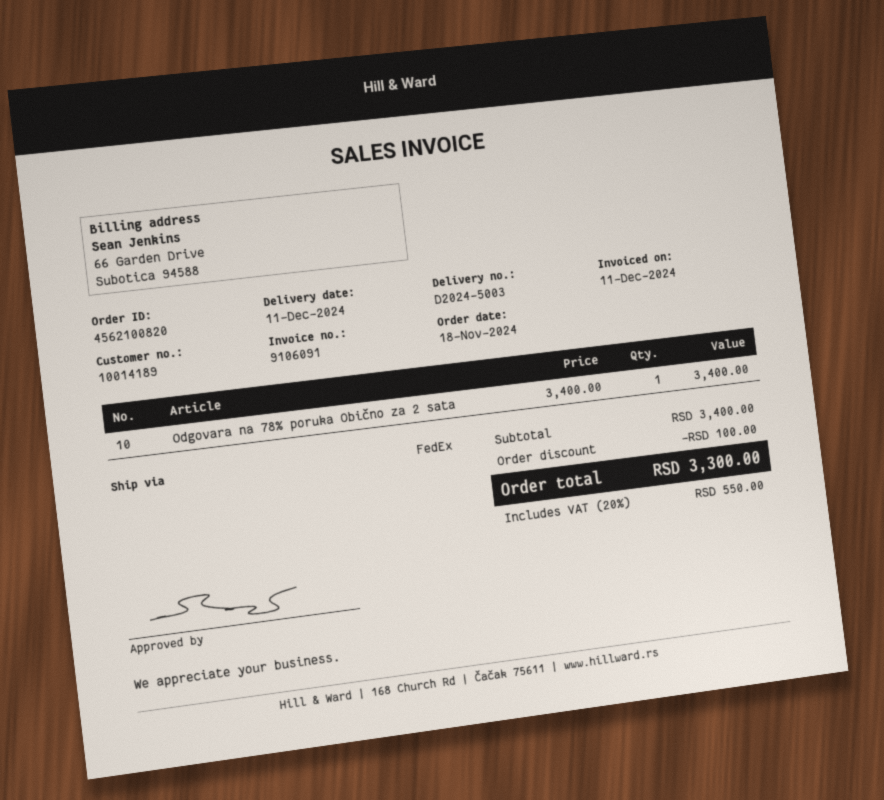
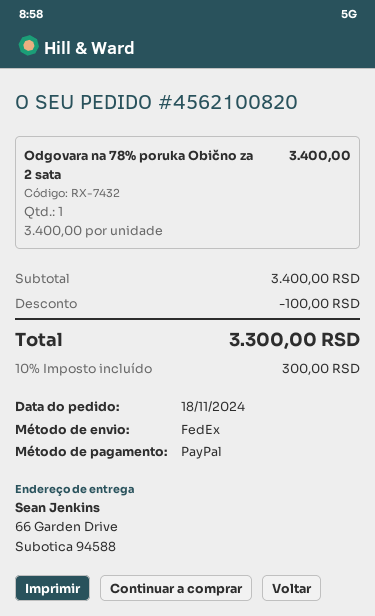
tax: 20% = 550.00 -> 10% = 300.00

